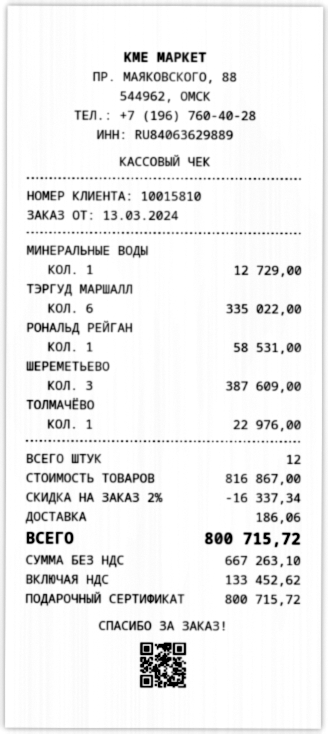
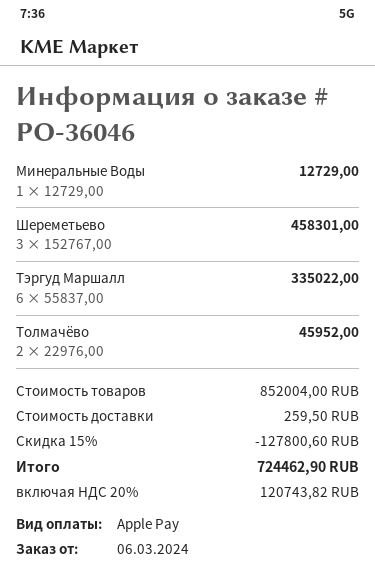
order date: 2024-03-13 -> 2024-03-06
payment method: gift card -> Apple Pay
РОНАЛЬД РЕЙГАН: 1 for 58531.00 -> none
ШЕРЕМЕТЬЕВО: 3 for 387609.00 -> 3 for 458301.00
ТОЛМАЧЁВО: 1 for 22976.00 -> 2 for 45952.00
subtotal: 816867.00 -> 852004.00
discount: 2% = 16337.34 -> 15% = 127800.60
shipping: 186.06 -> 259.50
tax: 133452.62 -> 120743.82
total: 800715.72 -> 724462.90

